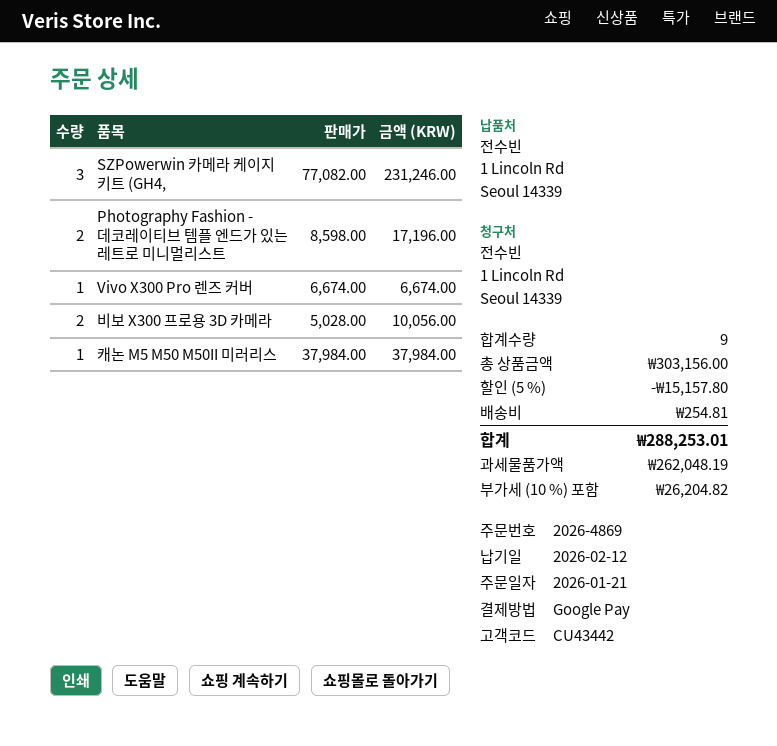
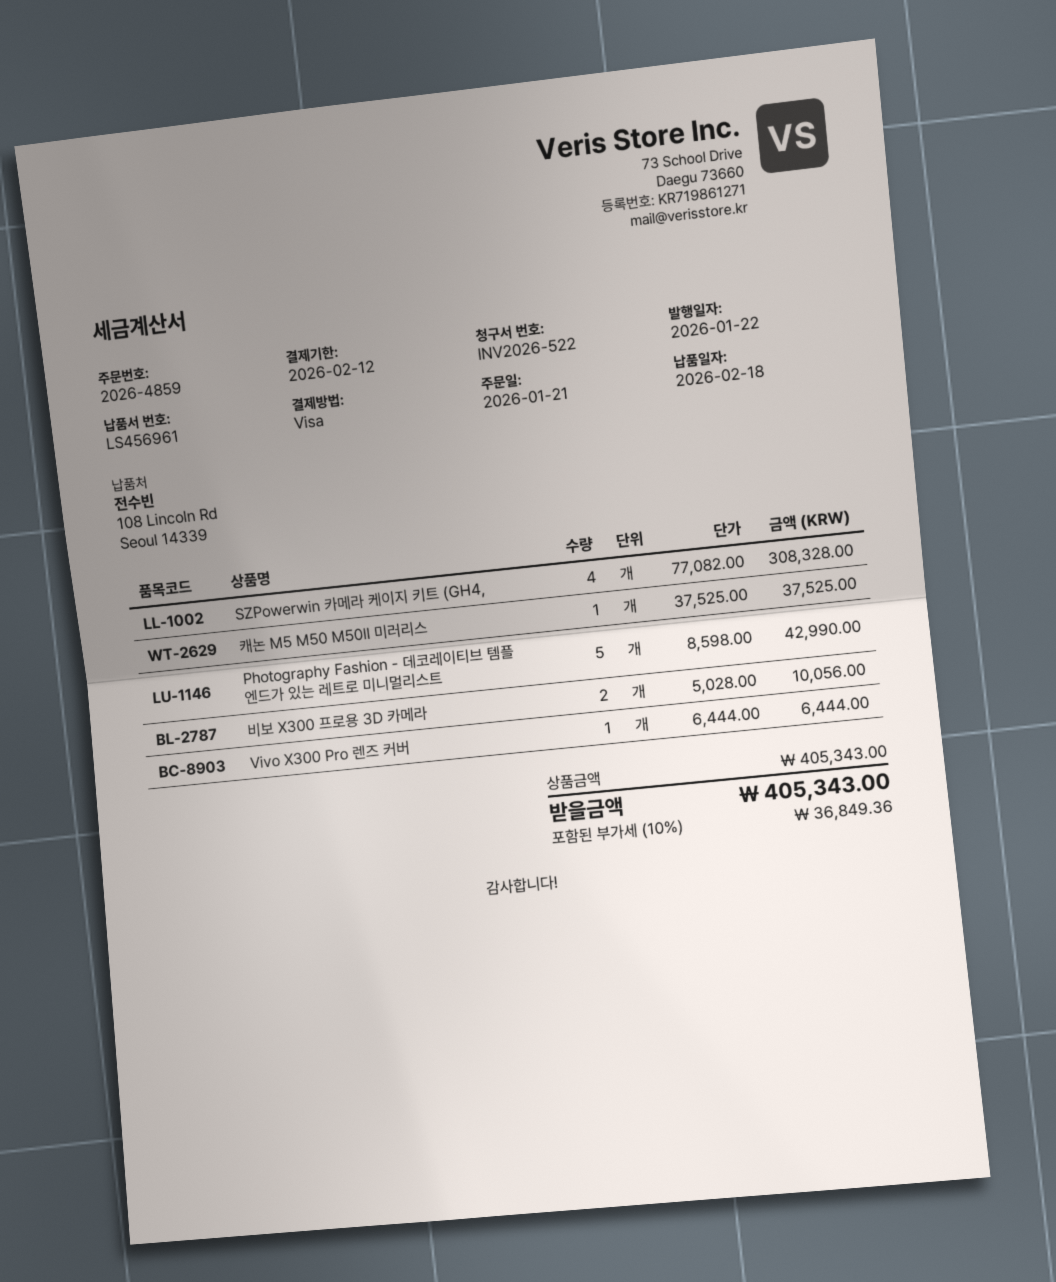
order number: 2026-4869 -> 2026-4859
delivery date: 2026-02-12 -> 2026-02-18
payment method: Google Pay -> Visa
ship to: 1 Lincoln Rd, Seoul 14339 -> 108 Lincoln Rd, Seoul 14339
SZPowerwin 카메라 케이지 키트 (GH4,: 3 x 77082.00 = 231246.00 -> 4 x 77082.00 = 308328.00
Photography Fashion - 데코레이티브 템플 엔드가 있는 레트로 미니멀리스트: 2 x 8598.00 = 17196.00 -> 5 x 8598.00 = 42990.00
Vivo X300 Pro 렌즈 커버: 1 x 6674.00 = 6674.00 -> 1 x 6444.00 = 6444.00
캐논 M5 M50 M50II 미러리스: 1 x 37984.00 = 37984.00 -> 1 x 37525.00 = 37525.00
subtotal: 303156.00 -> 405343.00
discount: 5% = 15157.80 -> none
shipping: 254.81 -> none
tax: 10% = 26204.82 -> 10% = 36849.36
total: 288253.01 -> 405343.00

